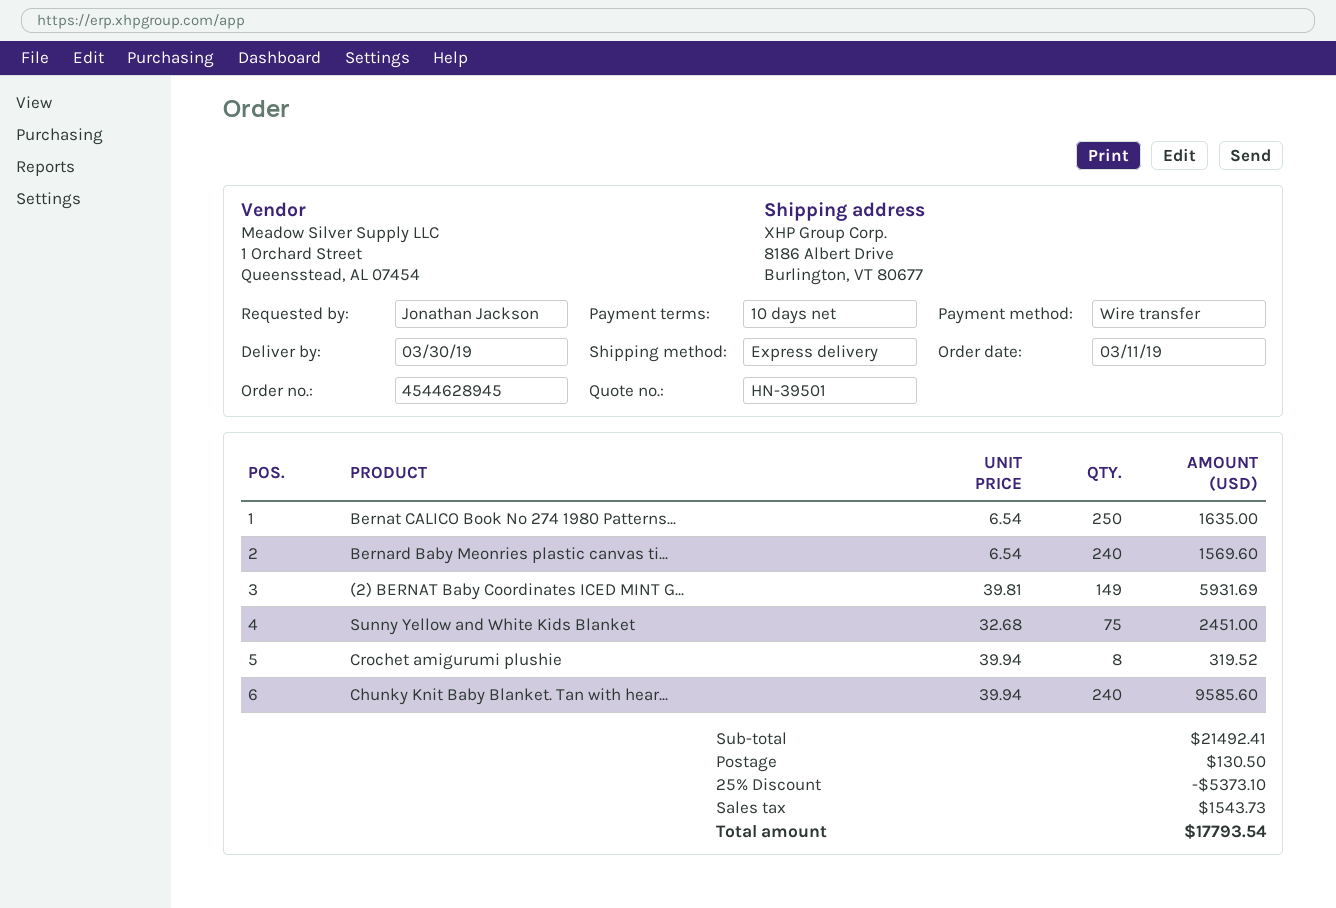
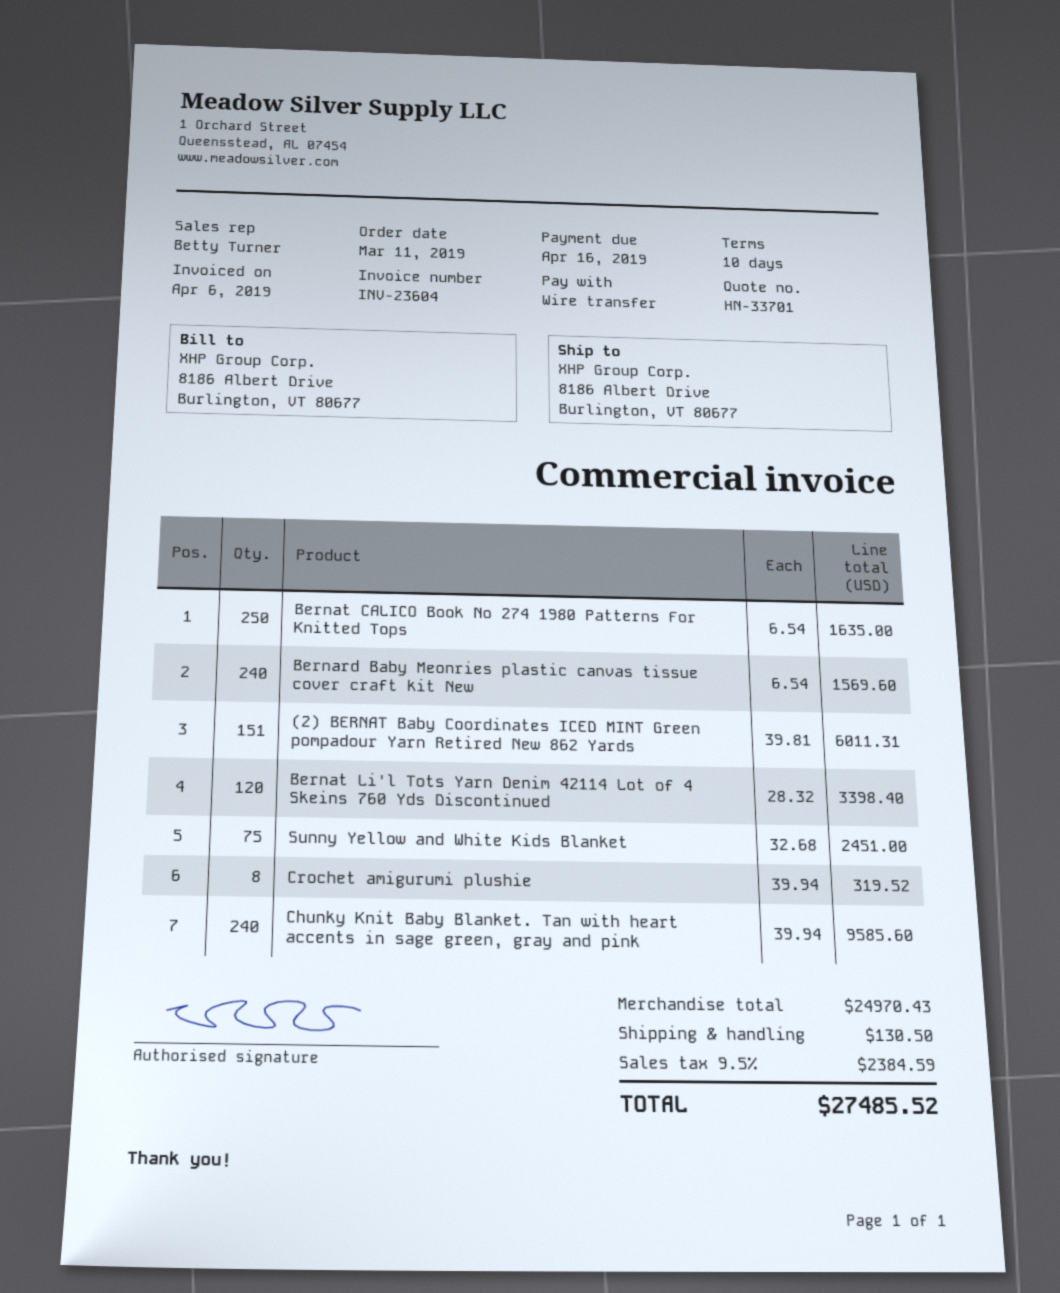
quote number: HN-39501 -> HN-33701
(2) BERNAT Baby Coordinates ICED MINT G...: 149 x 39.81 = 5931.69 -> 151 x 39.81 = 6011.31
Bernat Li'l Tots Yarn Denim 42114 Lot of 4 Skeins 760 Yds Discontinued: none -> 120 x 28.32 = 3398.40
subtotal: 21492.41 -> 24970.43
discount: 25% = 5373.10 -> none
tax: 1543.73 -> 2384.59
total: 17793.54 -> 27485.52

